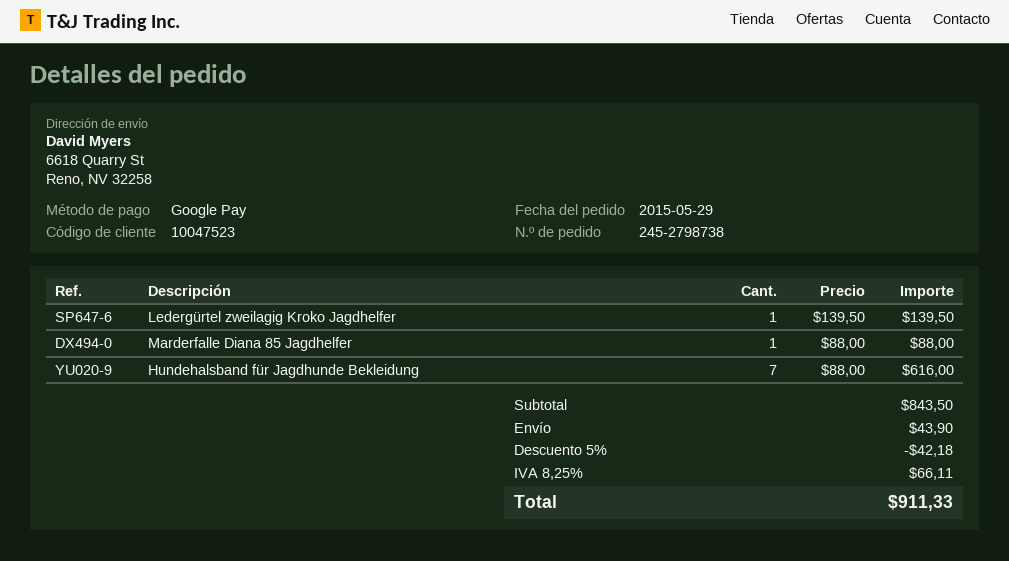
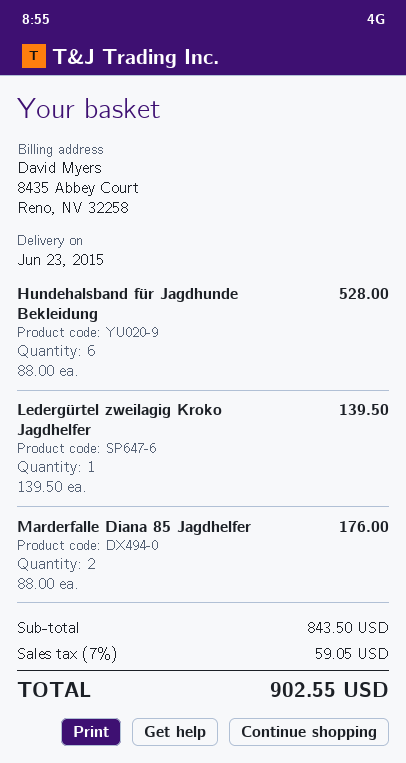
Marderfalle Diana 85 Jagdhelfer: 1 x 88.00 = 88.00 -> 2 x 88.00 = 176.00
Hundehalsband für Jagdhunde Bekleidung: 7 x 88.00 = 616.00 -> 6 x 88.00 = 528.00
discount: 5% = 42.18 -> none
shipping: 43.90 -> none
tax: 8.25% = 66.11 -> 7% = 59.05
total: 911.33 -> 902.55

